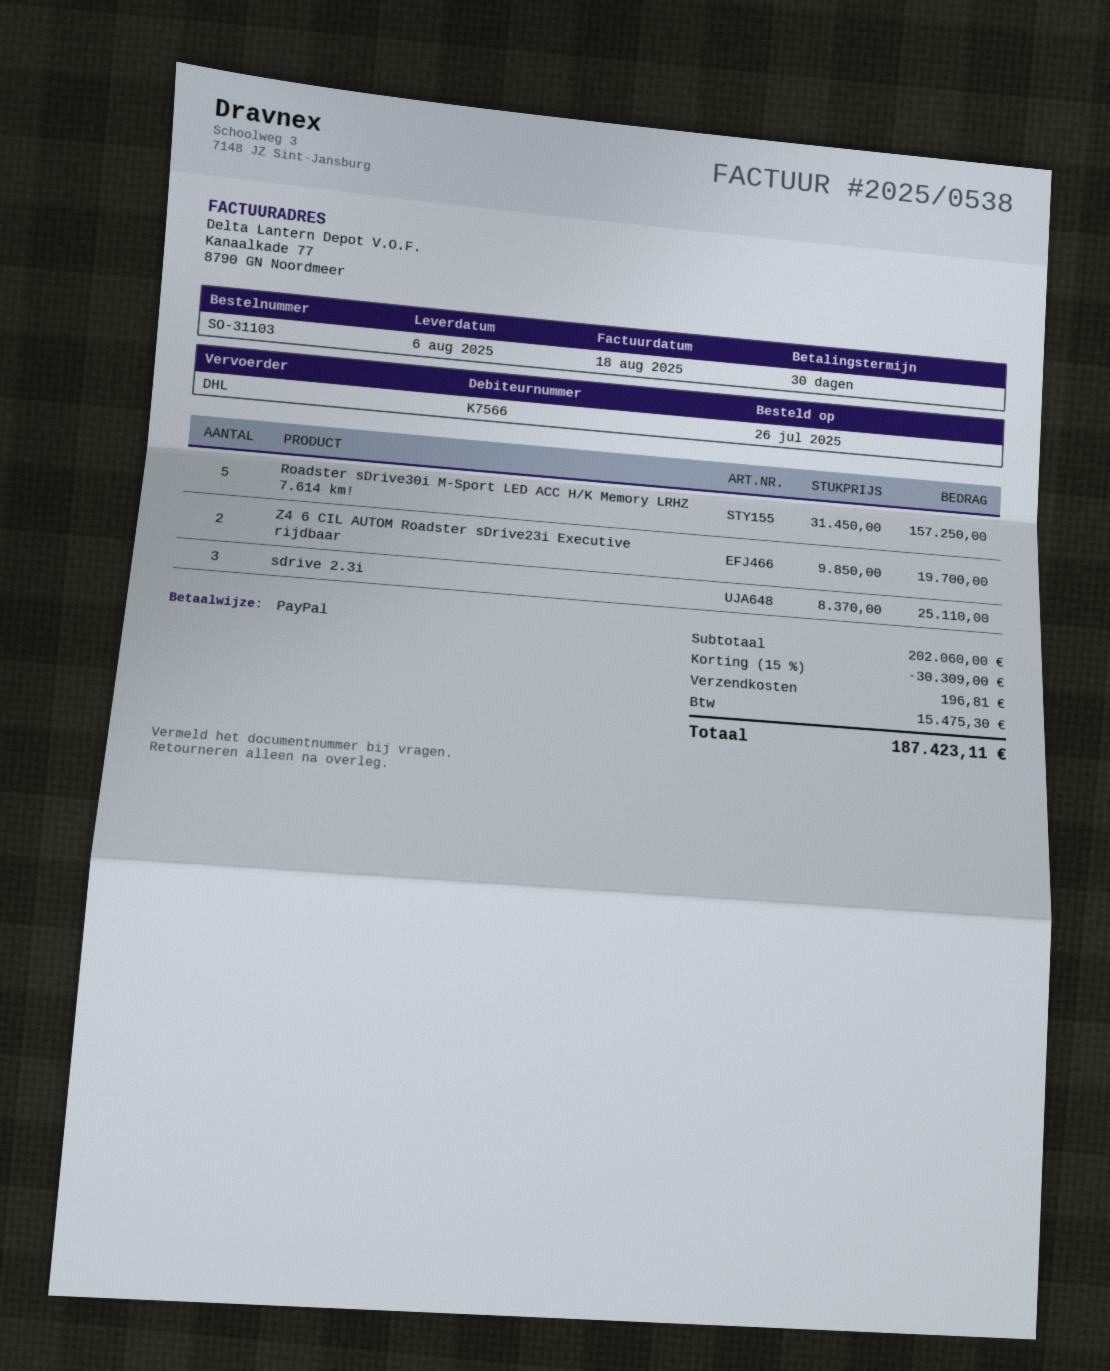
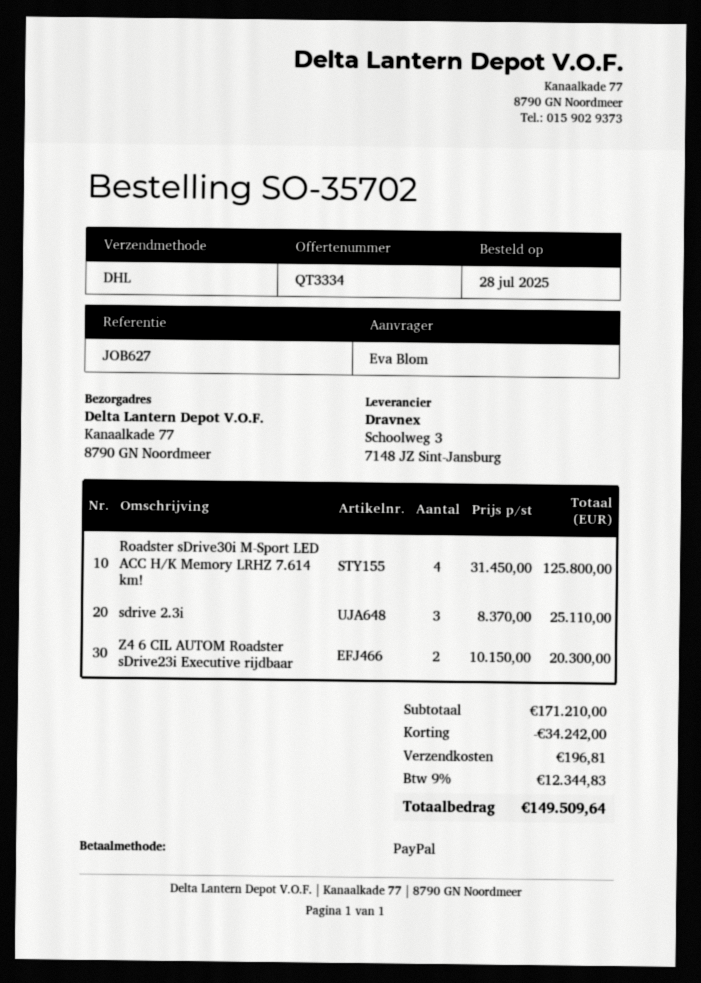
order number: SO-31103 -> SO-35702
order date: 2025-07-26 -> 2025-07-28
Roadster sDrive30i M-Sport LED ACC H/K Memory LRHZ 7.614 km!: 5 x 31450.00 = 157250.00 -> 4 x 31450.00 = 125800.00
Z4 6 CIL AUTOM Roadster sDrive23i Executive rijdbaar: 2 x 9850.00 = 19700.00 -> 2 x 10150.00 = 20300.00
subtotal: 202060.00 -> 171210.00
discount: 30309.00 -> 34242.00
tax: 15475.30 -> 12344.83
total: 187423.11 -> 149509.64

